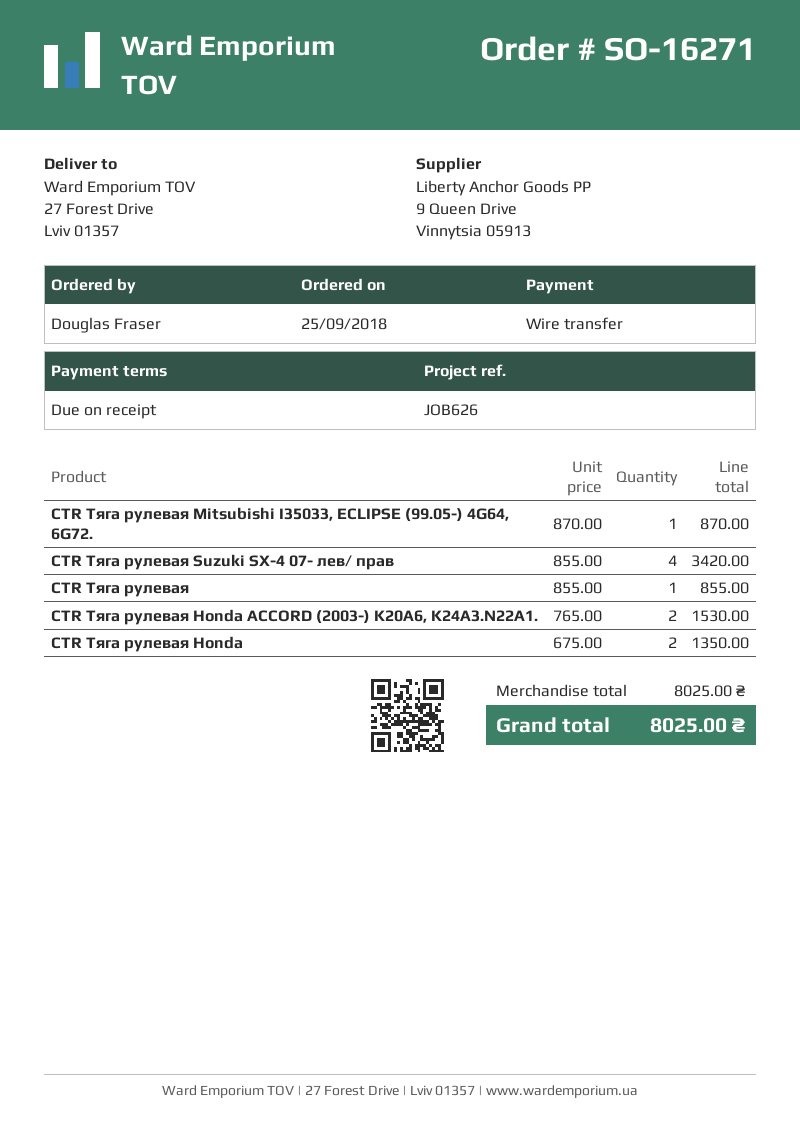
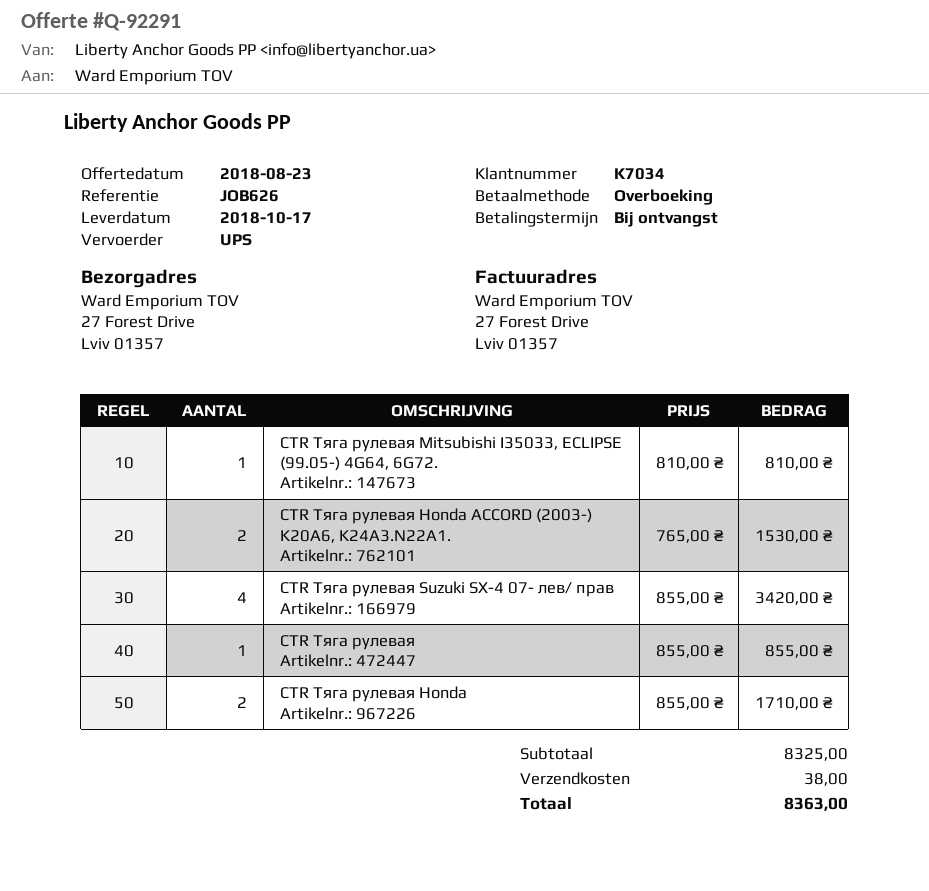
CTR Тяга рулевая Mitsubishi I35033, ECLIPSE (99.05-) 4G64, 6G72.: 1 x 870.00 = 870.00 -> 1 x 810.00 = 810.00
CTR Тяга рулевая Honda: 2 x 675.00 = 1350.00 -> 2 x 855.00 = 1710.00
subtotal: 8025.00 -> 8325.00
shipping: none -> 38.00
total: 8025.00 -> 8363.00

